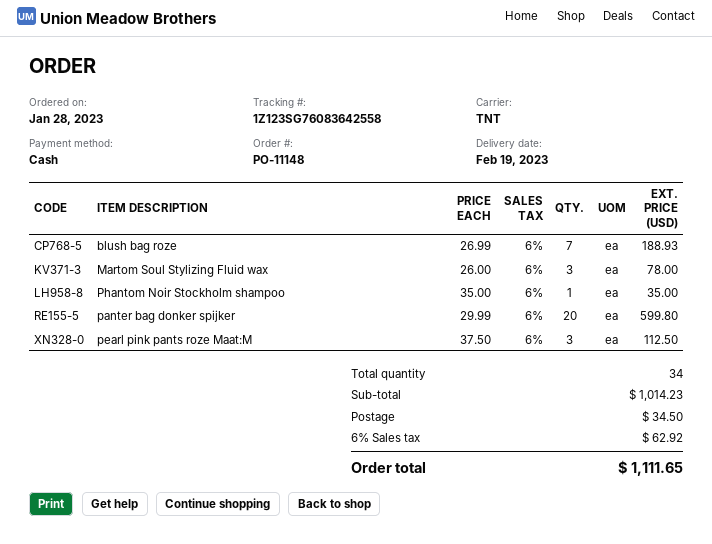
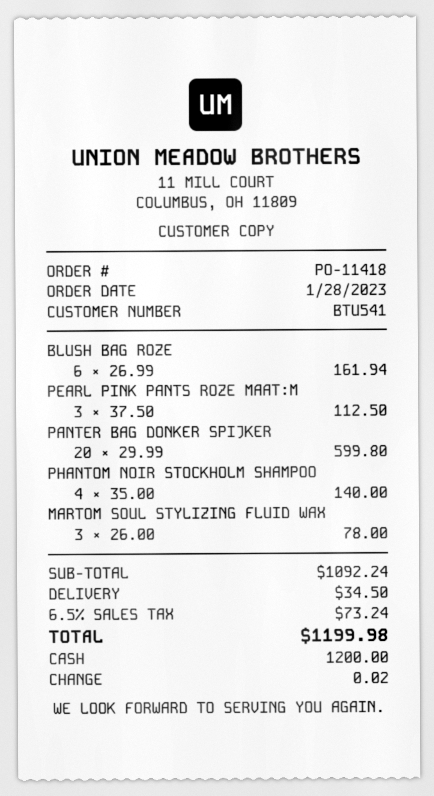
order number: PO-11148 -> PO-11418
blush bag roze: 7 x 26.99 = 188.93 -> 6 x 26.99 = 161.94
Phantom Noir Stockholm shampoo: 1 x 35.00 = 35.00 -> 4 x 35.00 = 140.00
subtotal: 1014.23 -> 1092.24
tax: 6% = 62.92 -> 6.5% = 73.24
total: 1111.65 -> 1199.98

